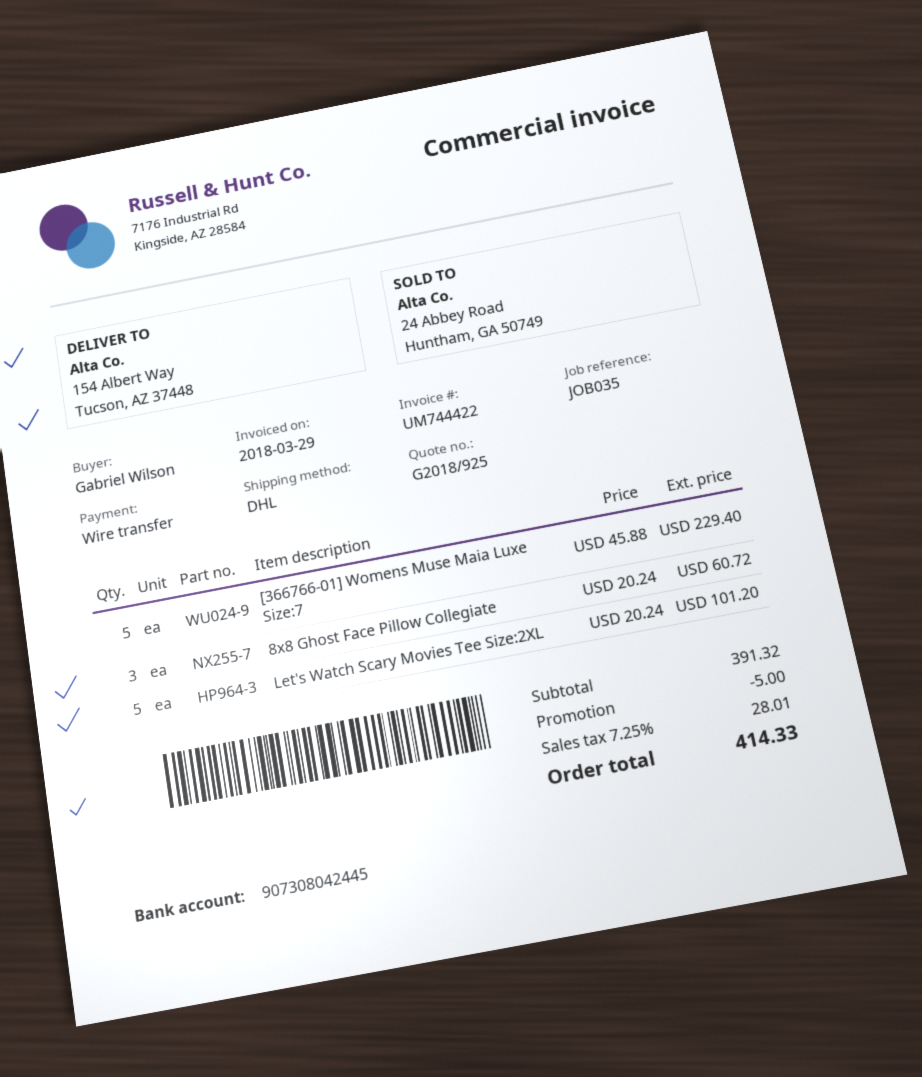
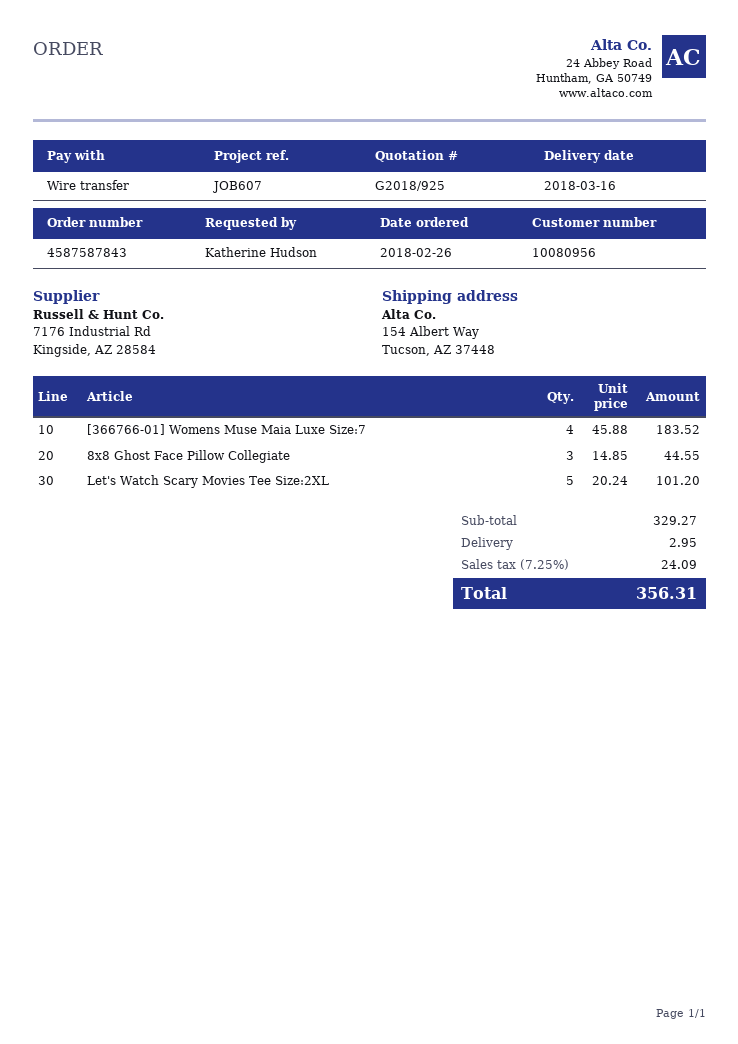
reference: JOB035 -> JOB607
ordered by: Gabriel Wilson -> Katherine Hudson
[366766-01] Womens Muse Maia Luxe Size:7: 5 x 45.88 = 229.40 -> 4 x 45.88 = 183.52
8x8 Ghost Face Pillow Collegiate: 3 x 20.24 = 60.72 -> 3 x 14.85 = 44.55
subtotal: 391.32 -> 329.27
discount: 5.00 -> none
shipping: none -> 2.95
tax: 7.25% = 28.01 -> 7.25% = 24.09
total: 414.33 -> 356.31

